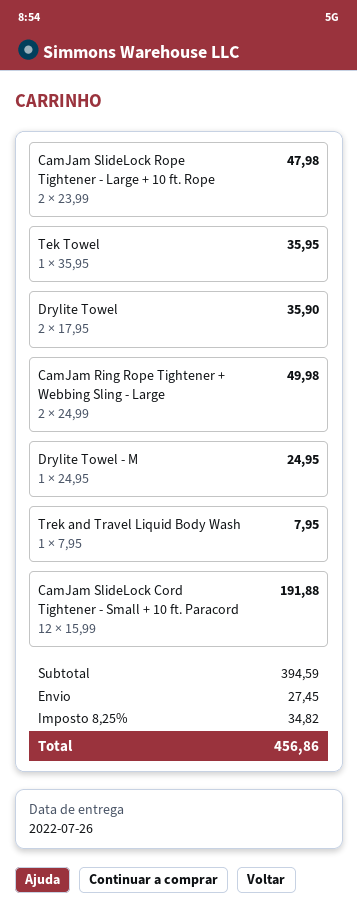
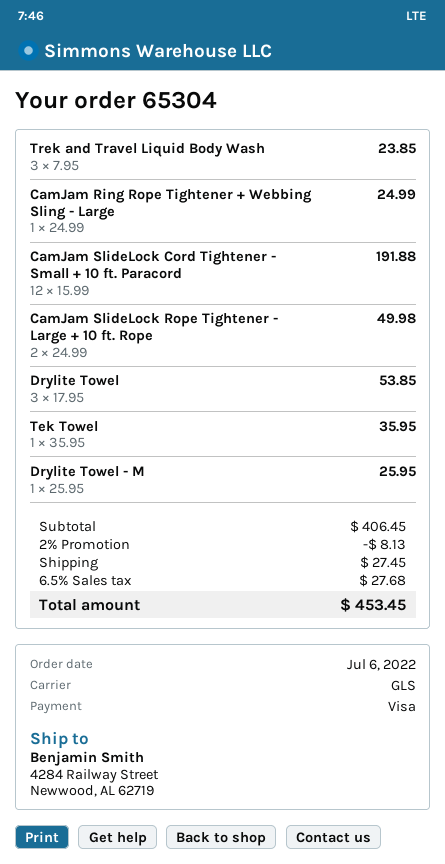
CamJam SlideLock Rope Tightener - Large + 10 ft. Rope: 2 x 23.99 = 47.98 -> 2 x 24.99 = 49.98
Drylite Towel: 2 x 17.95 = 35.90 -> 3 x 17.95 = 53.85
CamJam Ring Rope Tightener + Webbing Sling - Large: 2 x 24.99 = 49.98 -> 1 x 24.99 = 24.99
Drylite Towel - M: 1 x 24.95 = 24.95 -> 1 x 25.95 = 25.95
Trek and Travel Liquid Body Wash: 1 x 7.95 = 7.95 -> 3 x 7.95 = 23.85
subtotal: 394.59 -> 406.45
discount: none -> 2% = 8.13
tax: 8.25% = 34.82 -> 6.5% = 27.68
total: 456.86 -> 453.45

